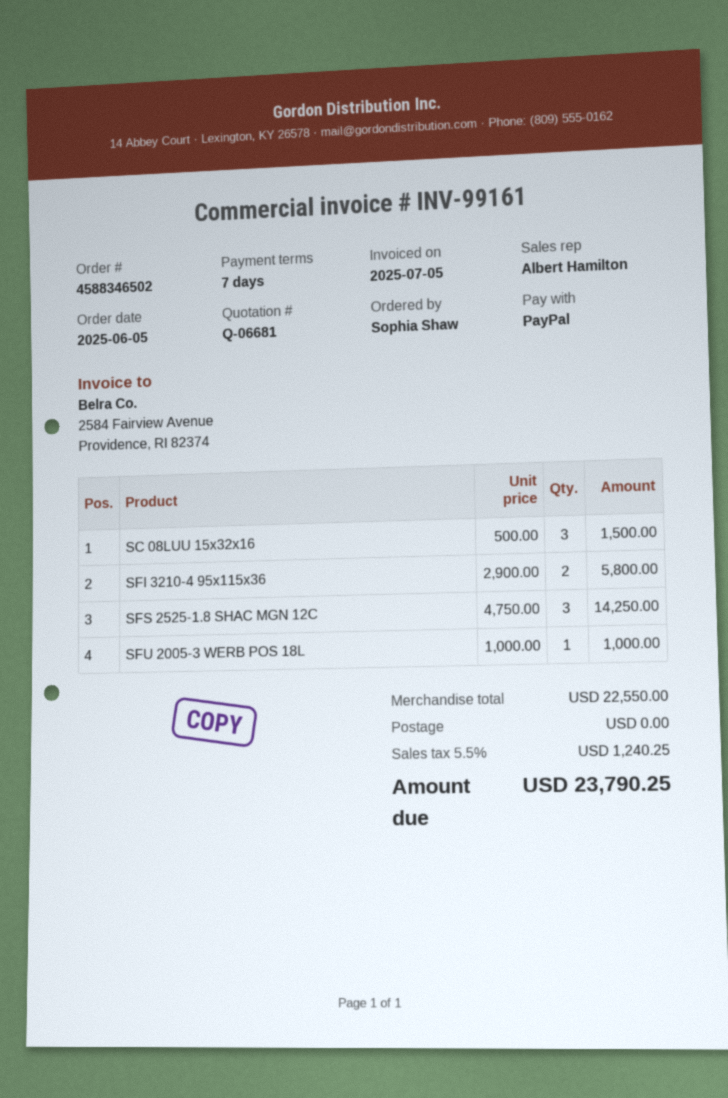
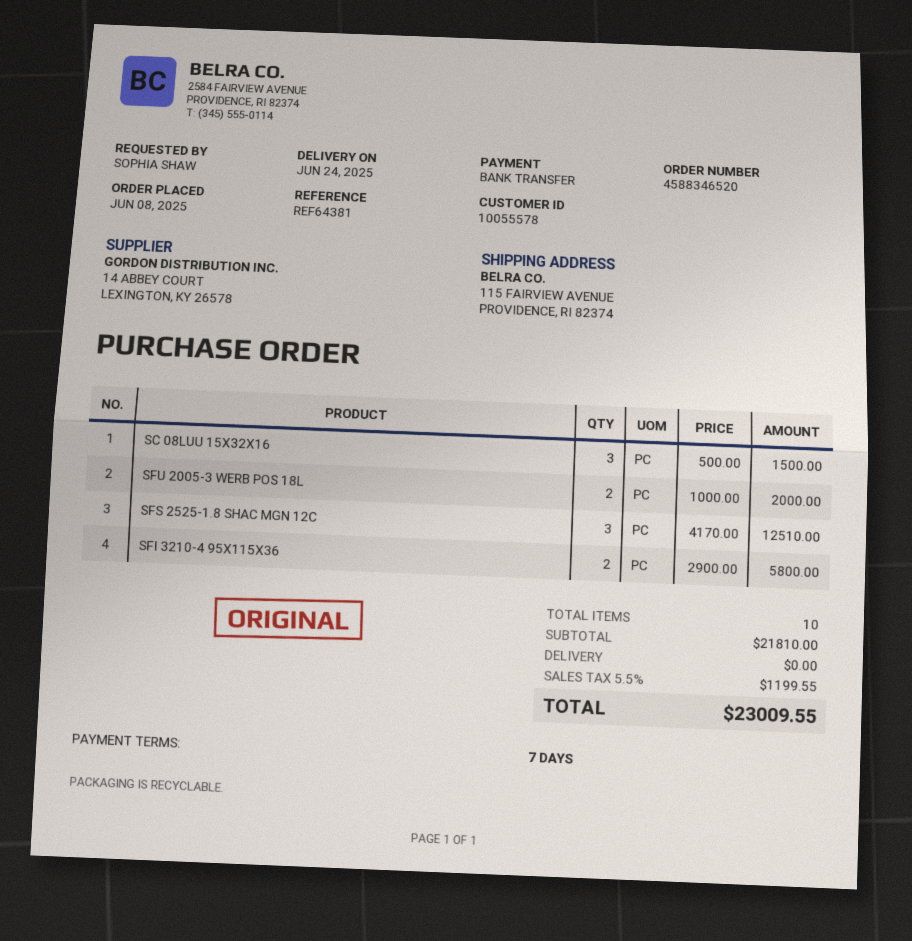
order number: 4588346502 -> 4588346520
order date: 2025-06-05 -> 2025-06-08
payment method: PayPal -> bank transfer
SFS 2525-1.8 SHAC MGN 12C: 3 x 4750.00 = 14250.00 -> 3 x 4170.00 = 12510.00
SFU 2005-3 WERB POS 18L: 1 x 1000.00 = 1000.00 -> 2 x 1000.00 = 2000.00
subtotal: 22550.00 -> 21810.00
tax: 5.5% = 1240.25 -> 5.5% = 1199.55
total: 23790.25 -> 23009.55

